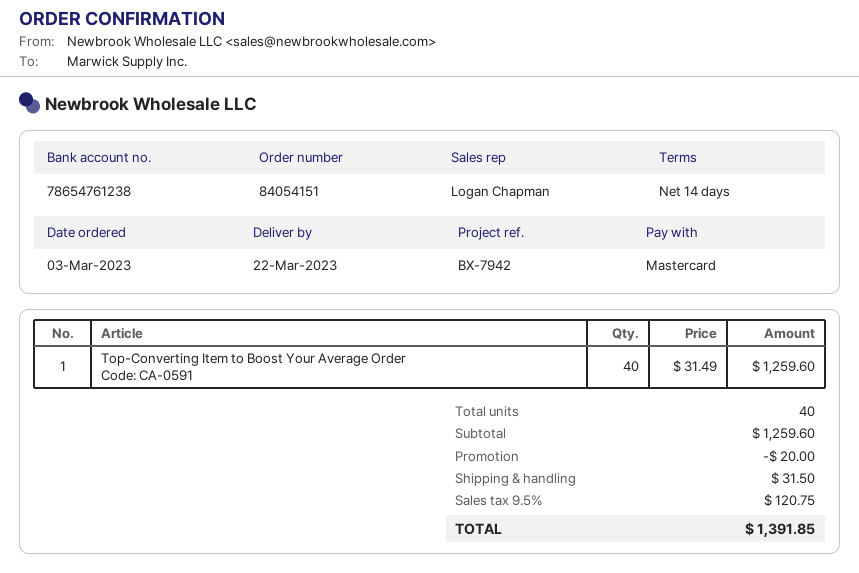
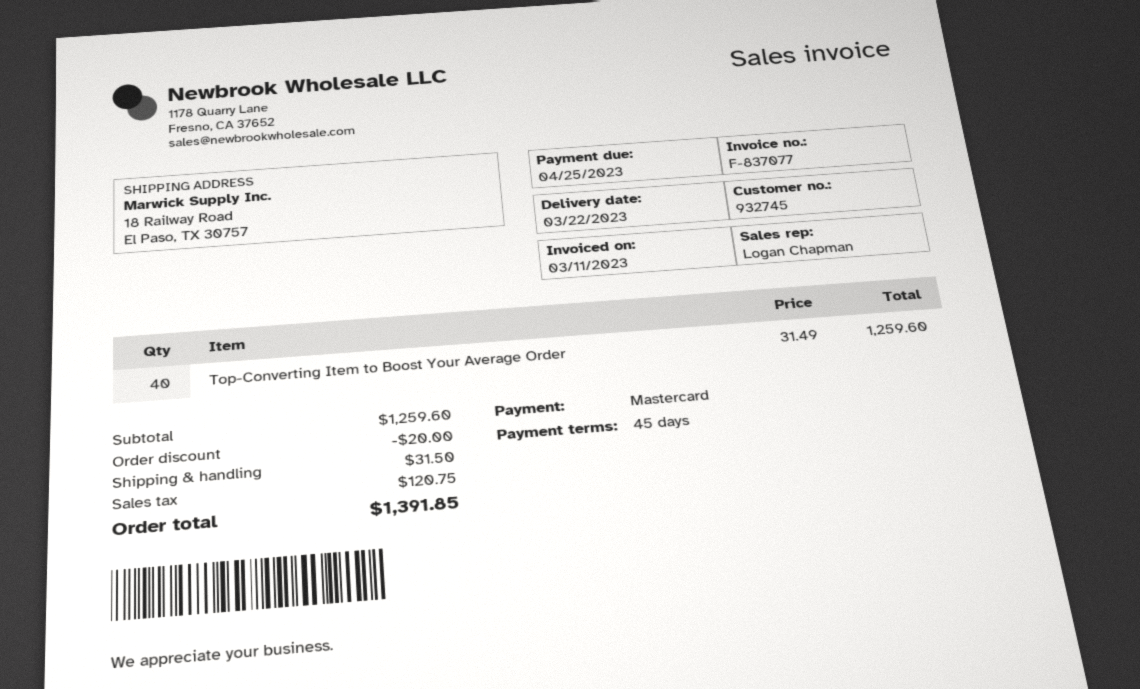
payment terms: 14 days -> 45 days

